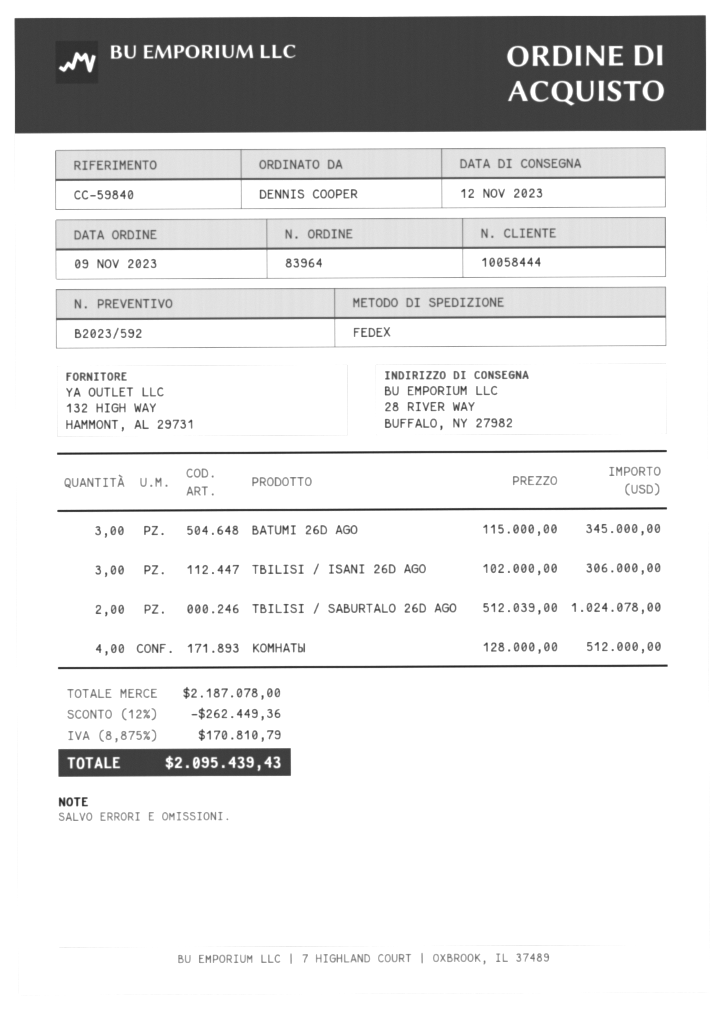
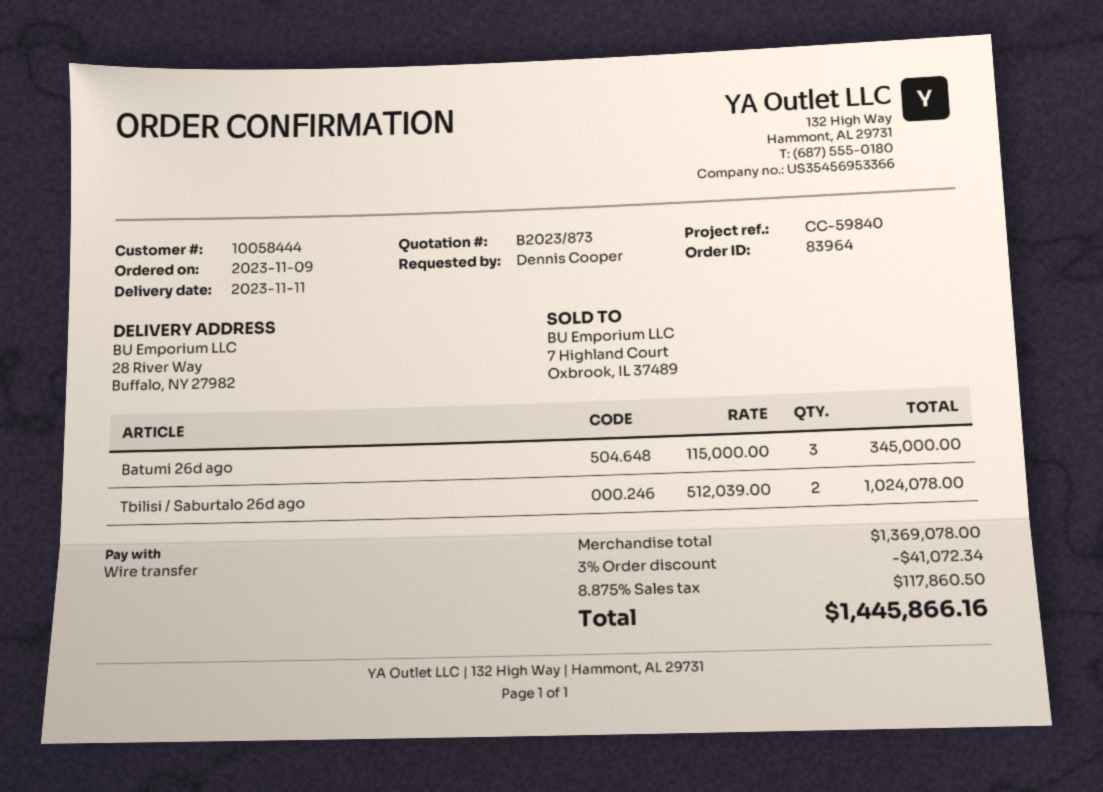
quote number: B2023/592 -> B2023/873
delivery date: 2023-11-12 -> 2023-11-11
TBILISI / ISANI 26D AGO: 3 x 102000.00 = 306000.00 -> none
КОМНАТЫ: 4 x 128000.00 = 512000.00 -> none
subtotal: 2187078.00 -> 1369078.00
discount: 12% = 262449.36 -> 3% = 41072.34
tax: 8.875% = 170810.79 -> 8.875% = 117860.50
total: 2095439.43 -> 1445866.16

